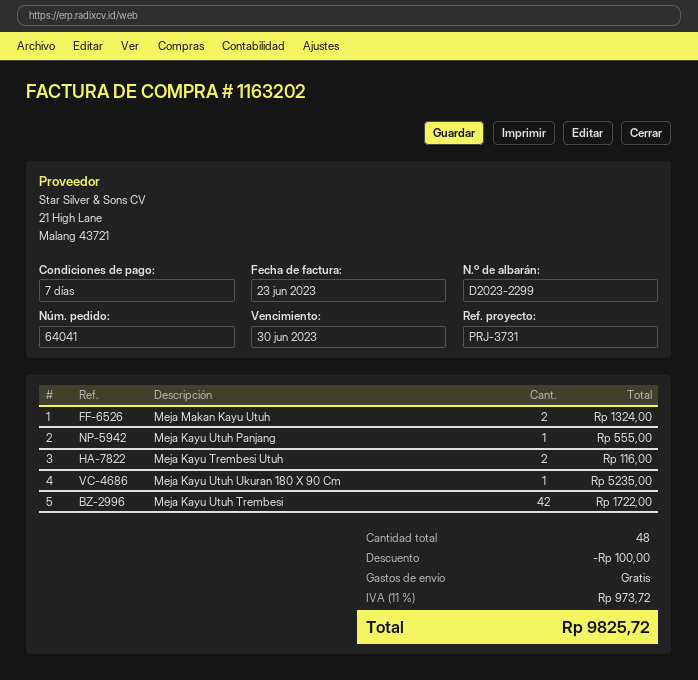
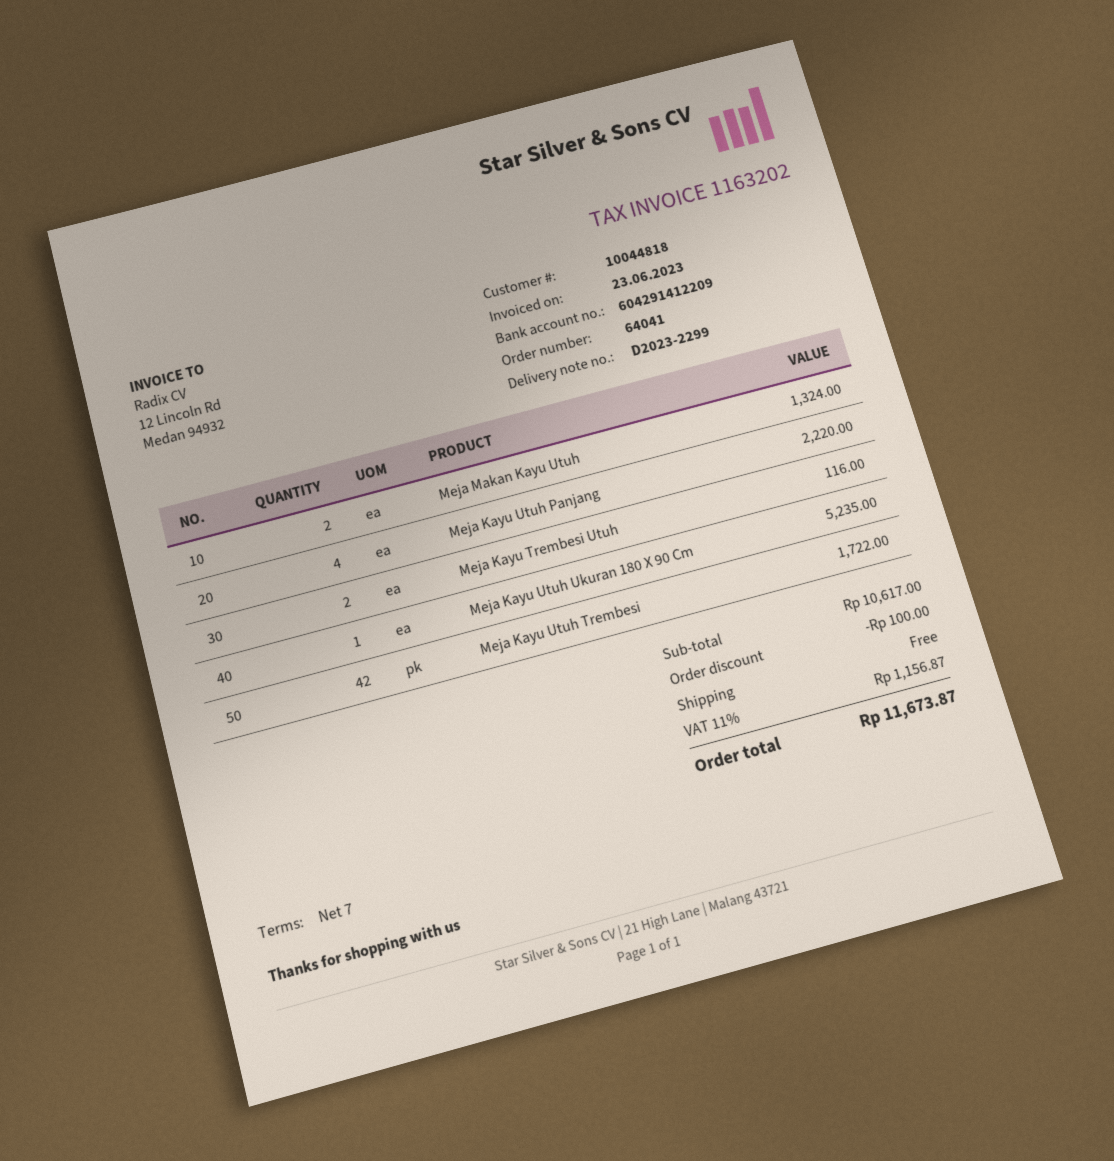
Meja Kayu Utuh Panjang: 1 for 555.00 -> 4 for 2220.00
tax: 11% = 973.72 -> 11% = 1156.87
total: 9825.72 -> 11673.87

